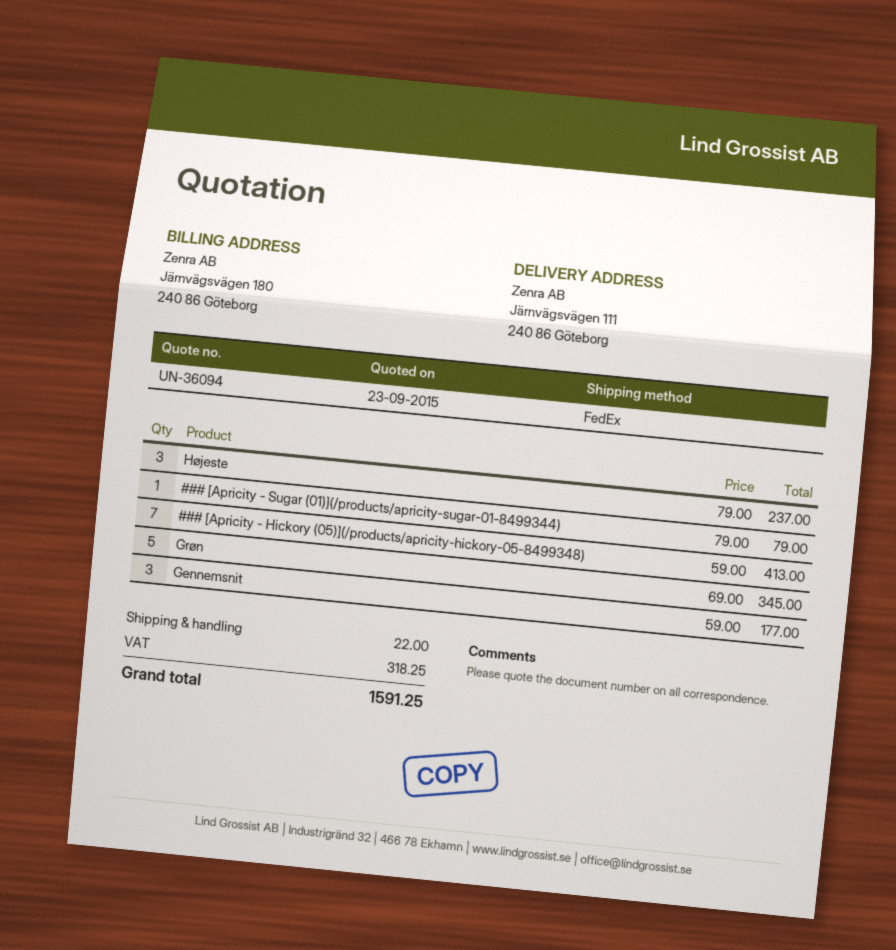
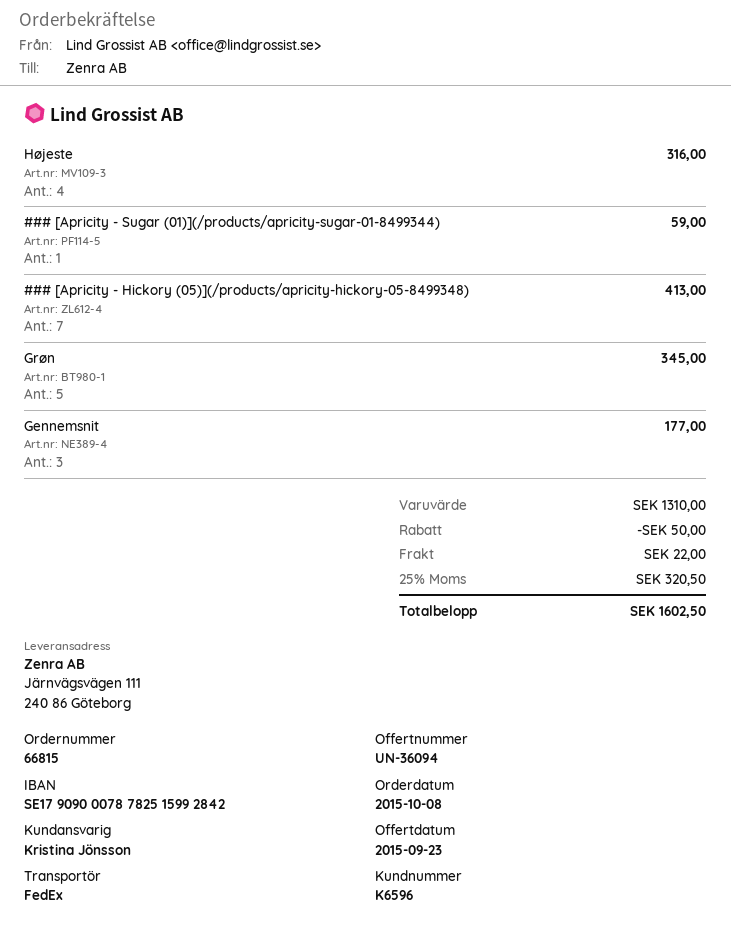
Højeste: 3 for 237.00 -> 4 for 316.00
### [Apricity - Sugar (01)](/products/apricity-sugar-01-8499344): 1 for 79.00 -> 1 for 59.00
discount: none -> 50.00
tax: 318.25 -> 320.50
total: 1591.25 -> 1602.50

